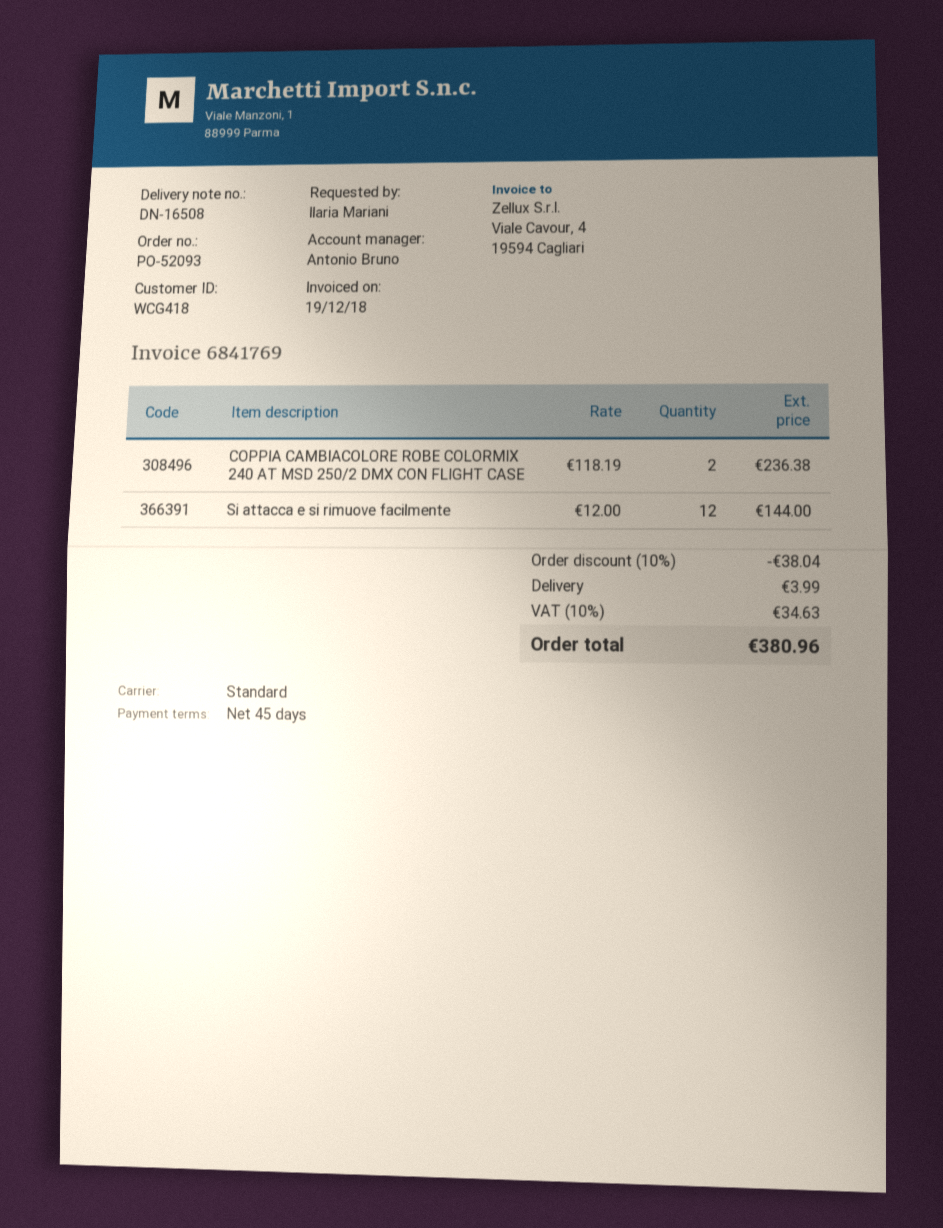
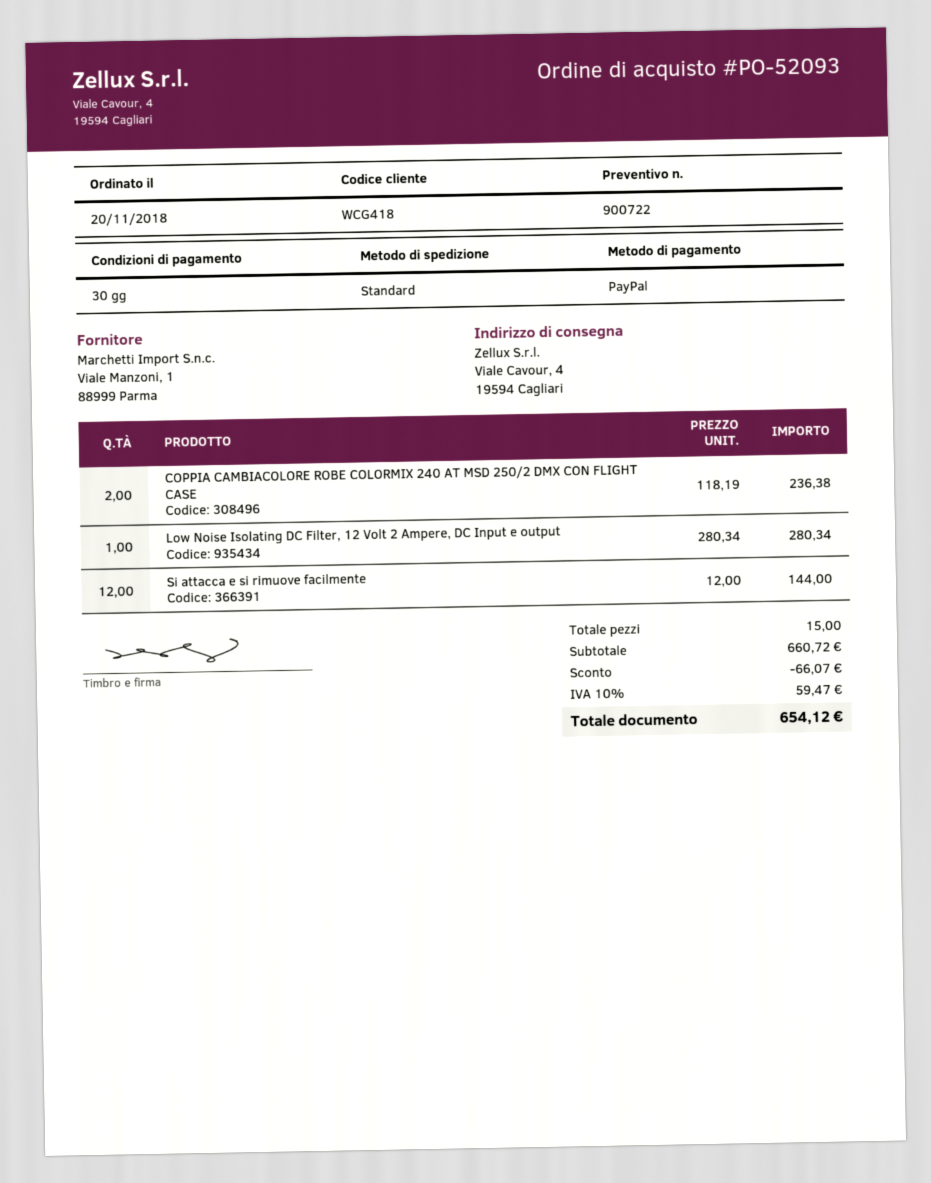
payment terms: 45 days -> 30 days
Low Noise Isolating DC Filter, 12 Volt 2 Ampere, DC Input e output: none -> 1 x 280.34 = 280.34
discount: 38.04 -> 66.07
shipping: 3.99 -> none
tax: 10% = 34.63 -> 10% = 59.47
total: 380.96 -> 654.12

